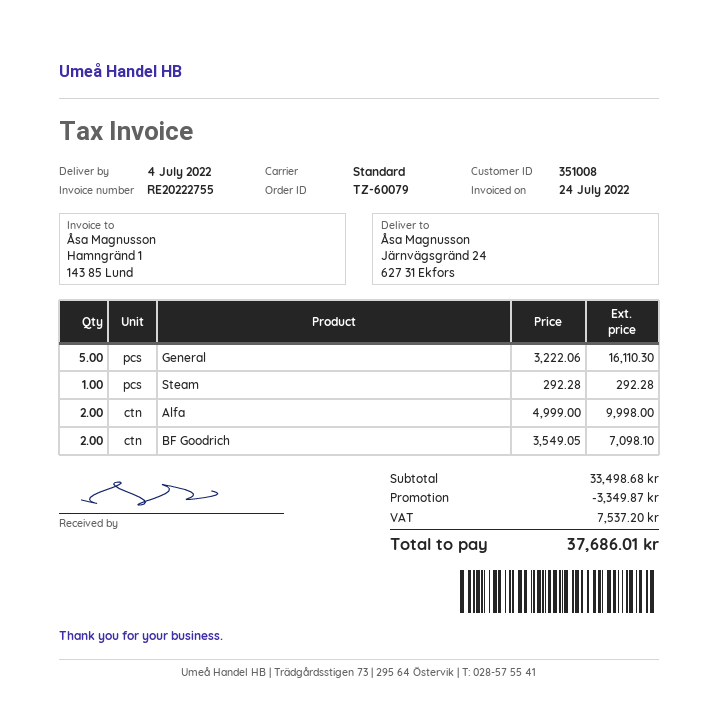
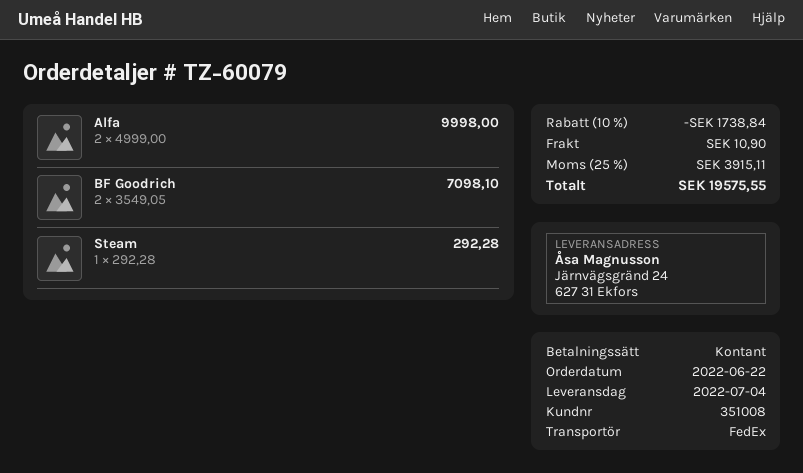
shipping method: standard -> FedEx
General: 5 x 3222.06 = 16110.30 -> none
discount: 3349.87 -> 1738.84
shipping: none -> 10.90
tax: 7537.20 -> 3915.11
total: 37686.01 -> 19575.55

